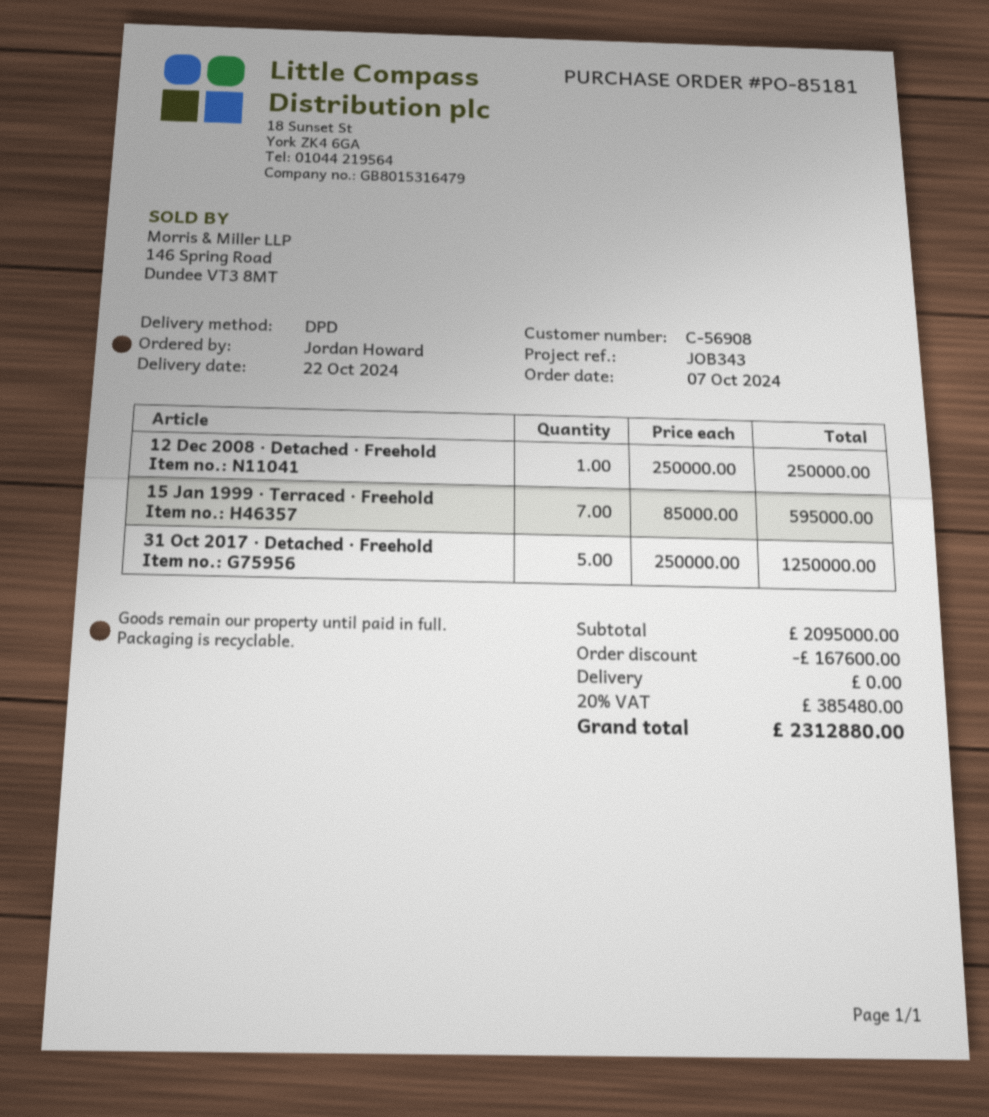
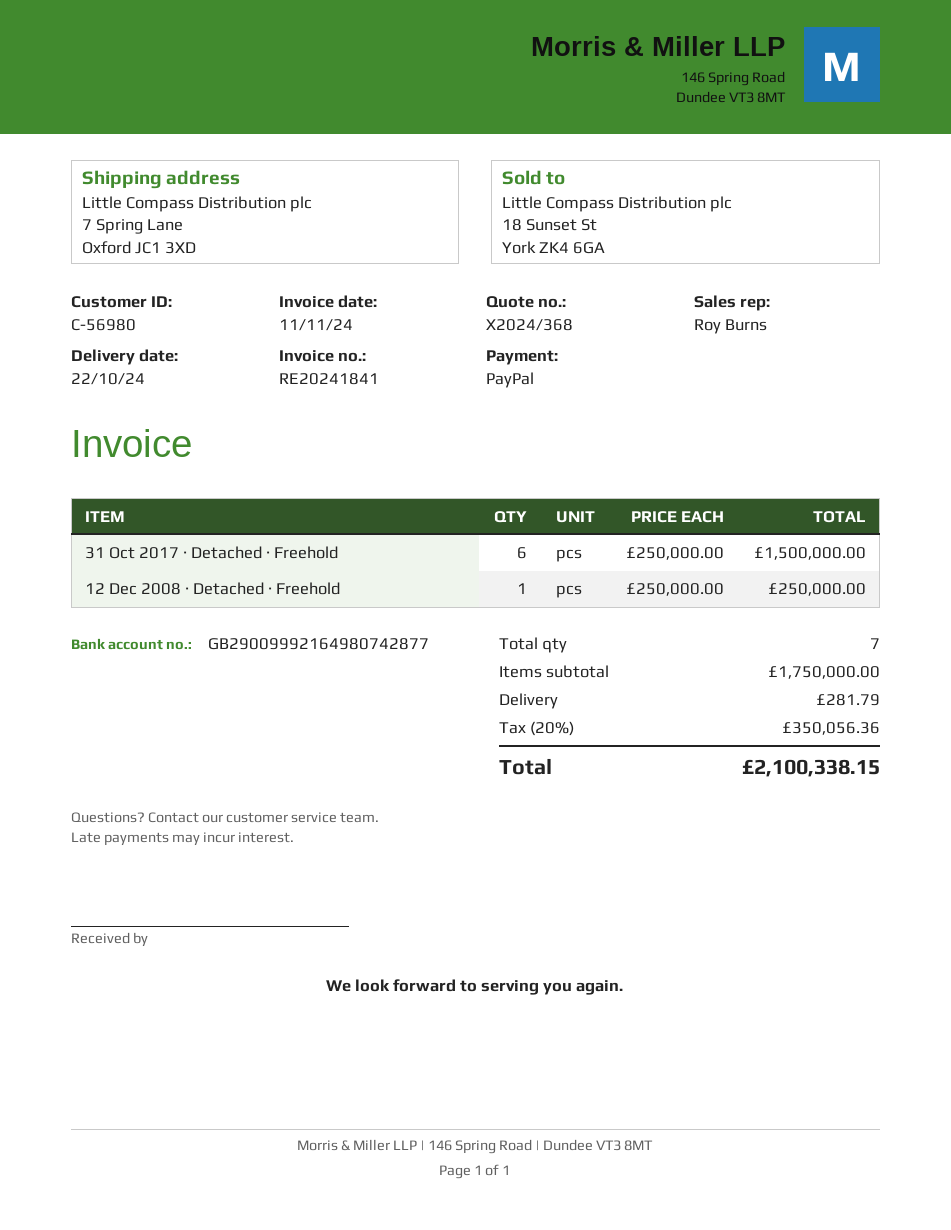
customer number: C-56908 -> C-56980
15 Jan 1999 · Terraced · Freehold: 7 x 85000.00 = 595000.00 -> none
31 Oct 2017 · Detached · Freehold: 5 x 250000.00 = 1250000.00 -> 6 x 250000.00 = 1500000.00
subtotal: 2095000.00 -> 1750000.00
discount: 167600.00 -> none
shipping: 0.00 -> 281.79
tax: 20% = 385480.00 -> 20% = 350056.36
total: 2312880.00 -> 2100338.15

